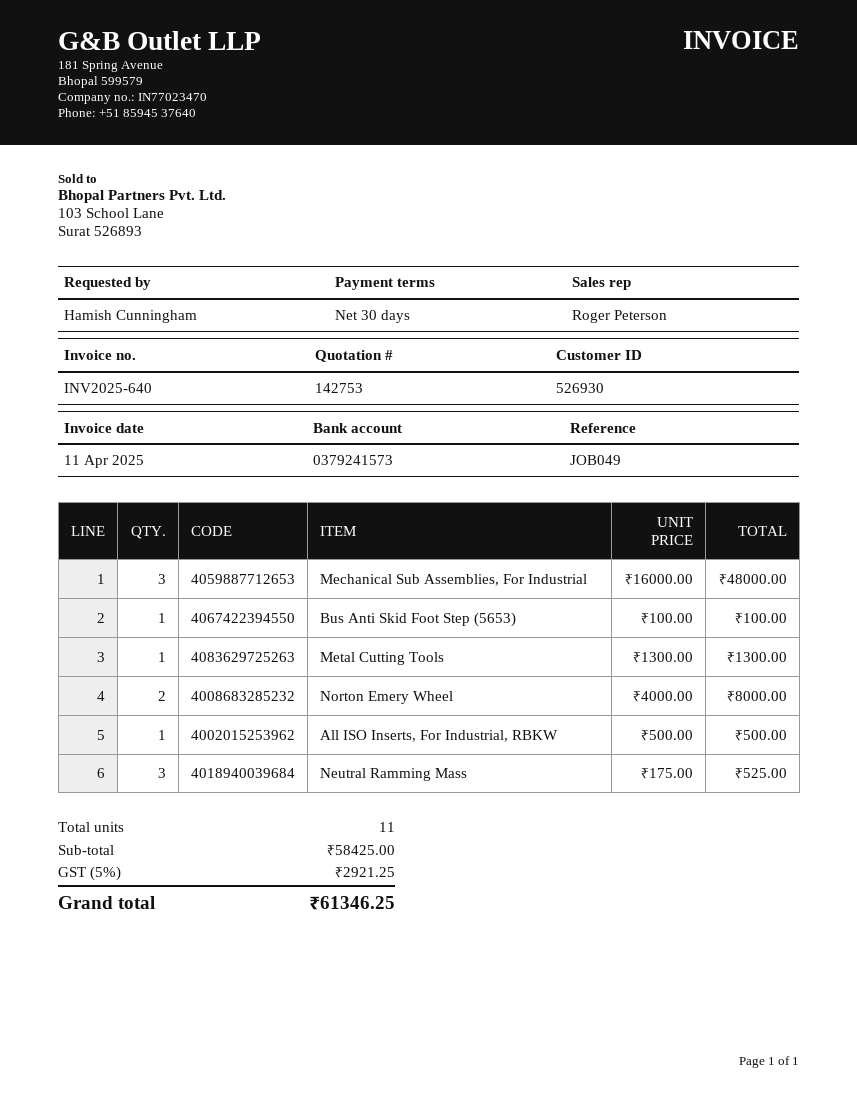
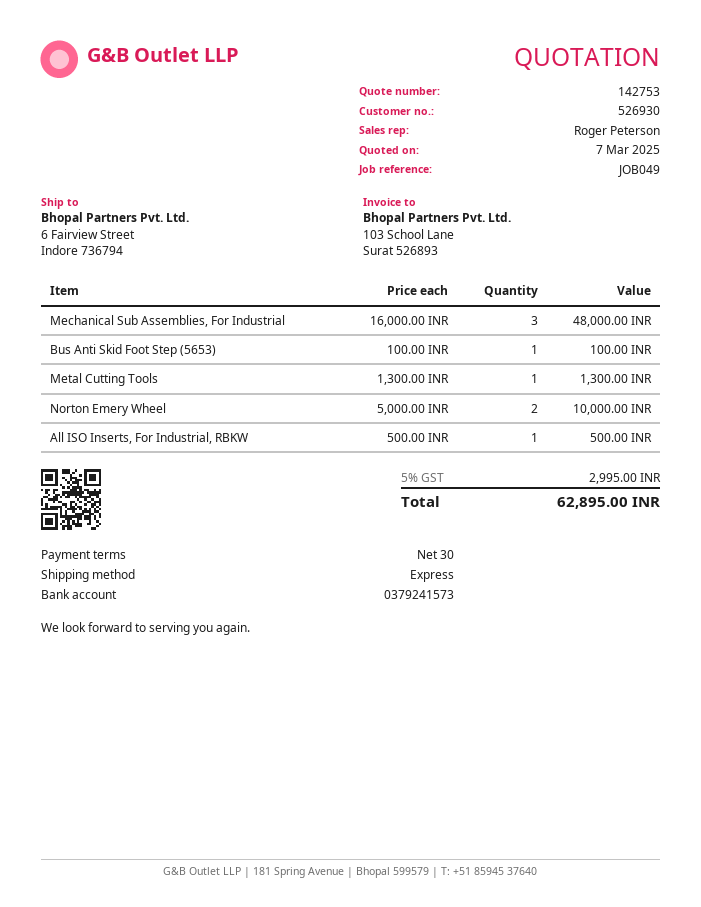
Norton Emery Wheel: 2 x 4000.00 = 8000.00 -> 2 x 5000.00 = 10000.00
Neutral Ramming Mass: 3 x 175.00 = 525.00 -> none
tax: 5% = 2921.25 -> 5% = 2995.00
total: 61346.25 -> 62895.00

